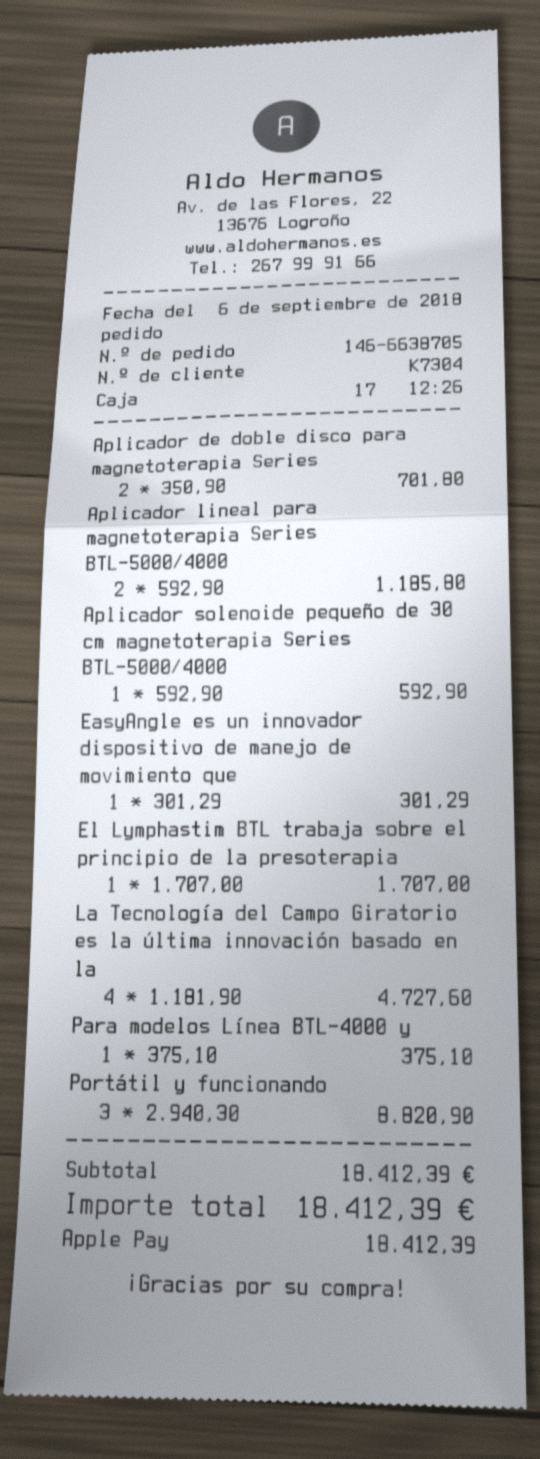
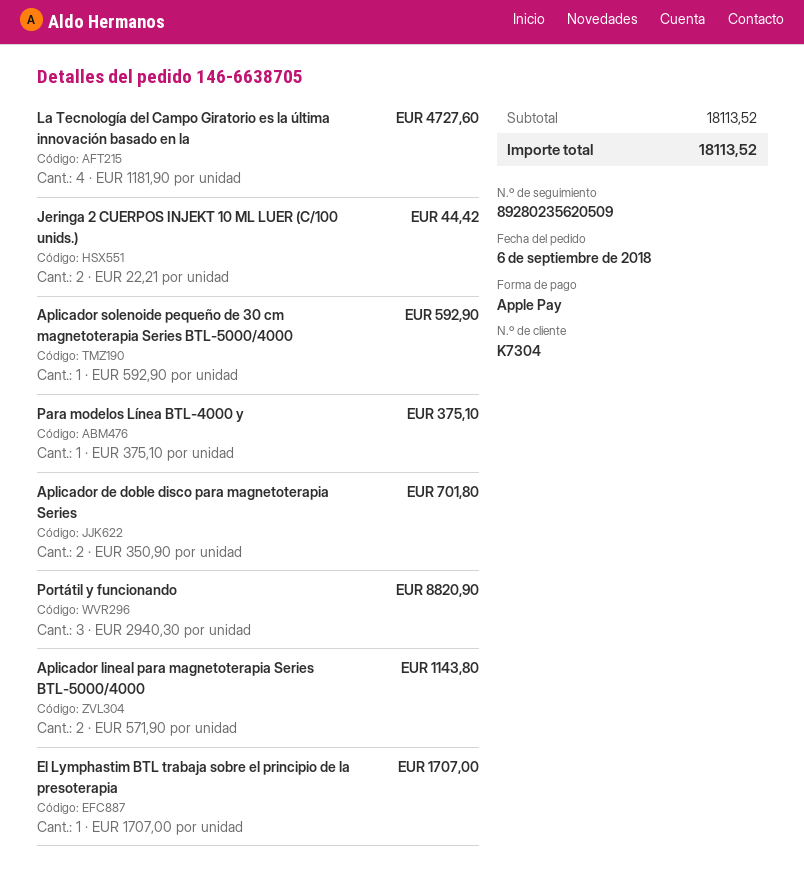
Aplicador lineal para magnetoterapia Series BTL-5000/4000: 2 x 592.90 = 1185.80 -> 2 x 571.90 = 1143.80
EasyAngle es un innovador dispositivo de manejo de movimiento que: 1 x 301.29 = 301.29 -> none
Jeringa 2 CUERPOS INJEKT 10 ML LUER (C/100 unids.): none -> 2 x 22.21 = 44.42
subtotal: 18412.39 -> 18113.52
total: 18412.39 -> 18113.52

